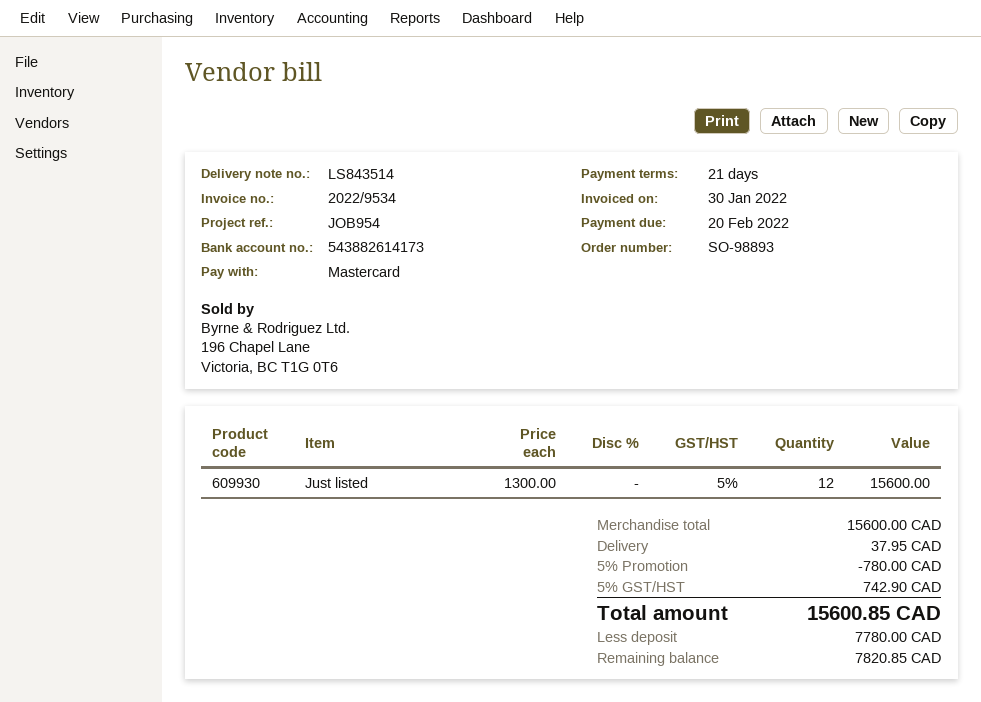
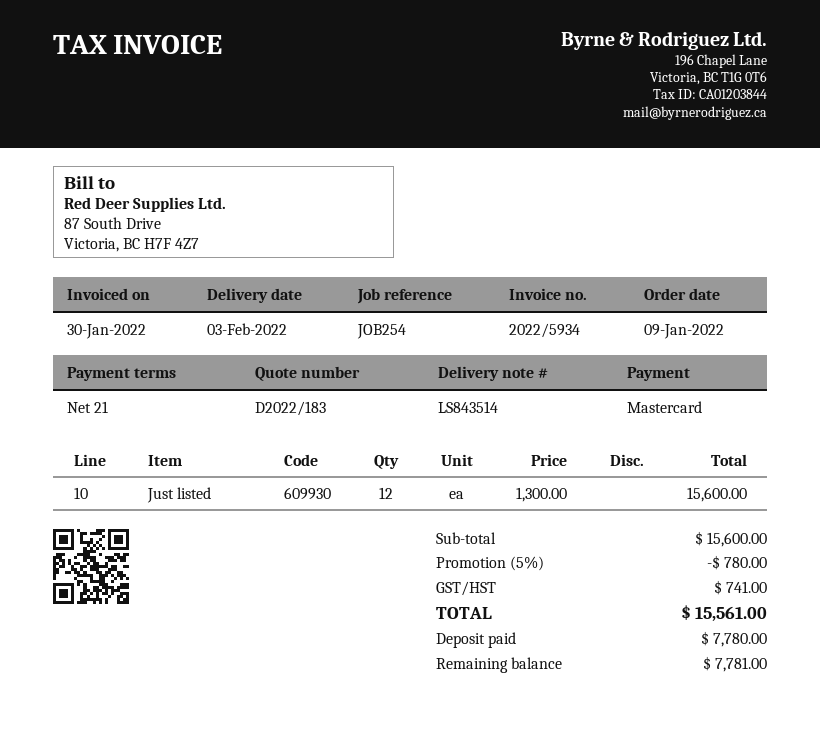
invoice number: 2022/9534 -> 2022/5934
reference: JOB954 -> JOB254
shipping: 37.95 -> none
tax: 742.90 -> 741.00
total: 15600.85 -> 15561.00
balance: 7820.85 -> 7781.00

